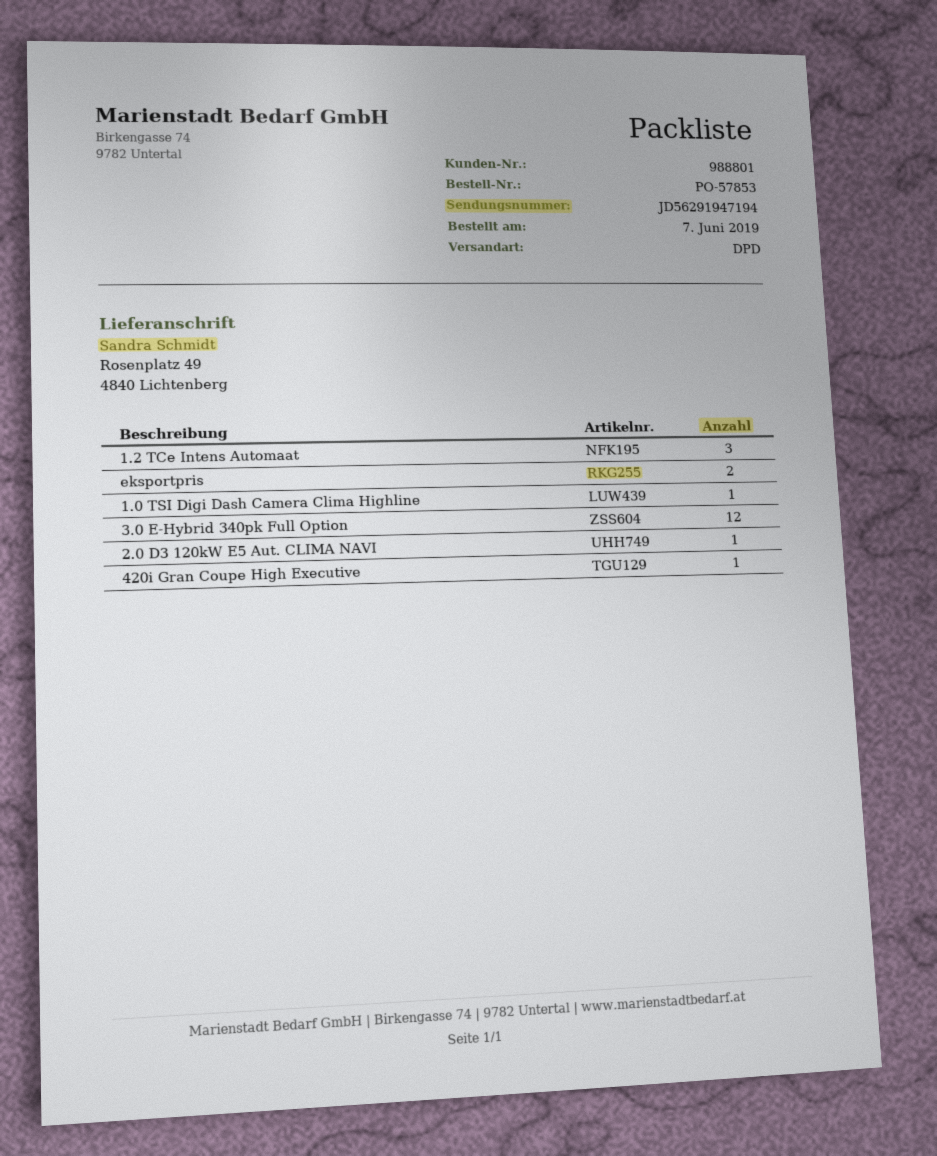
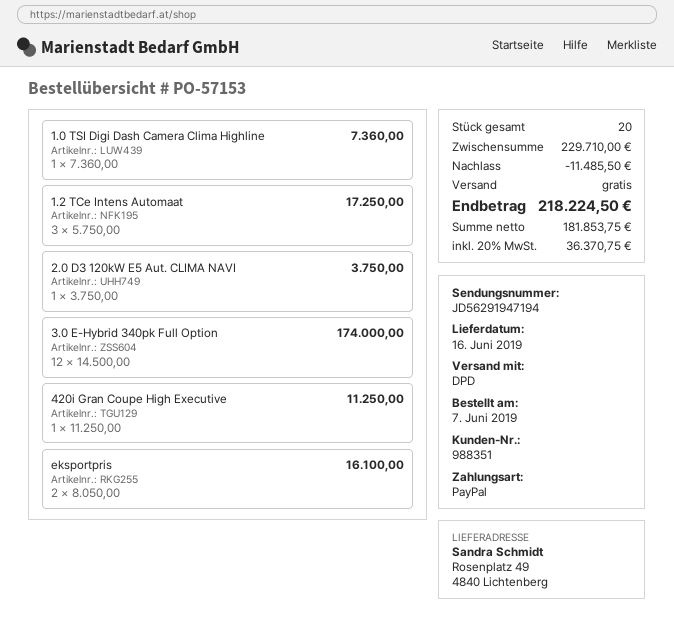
order number: PO-57853 -> PO-57153
customer number: 988801 -> 988351

